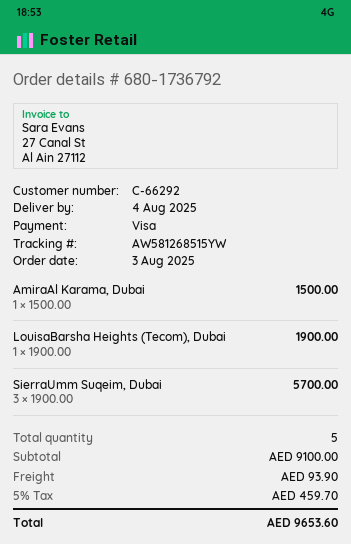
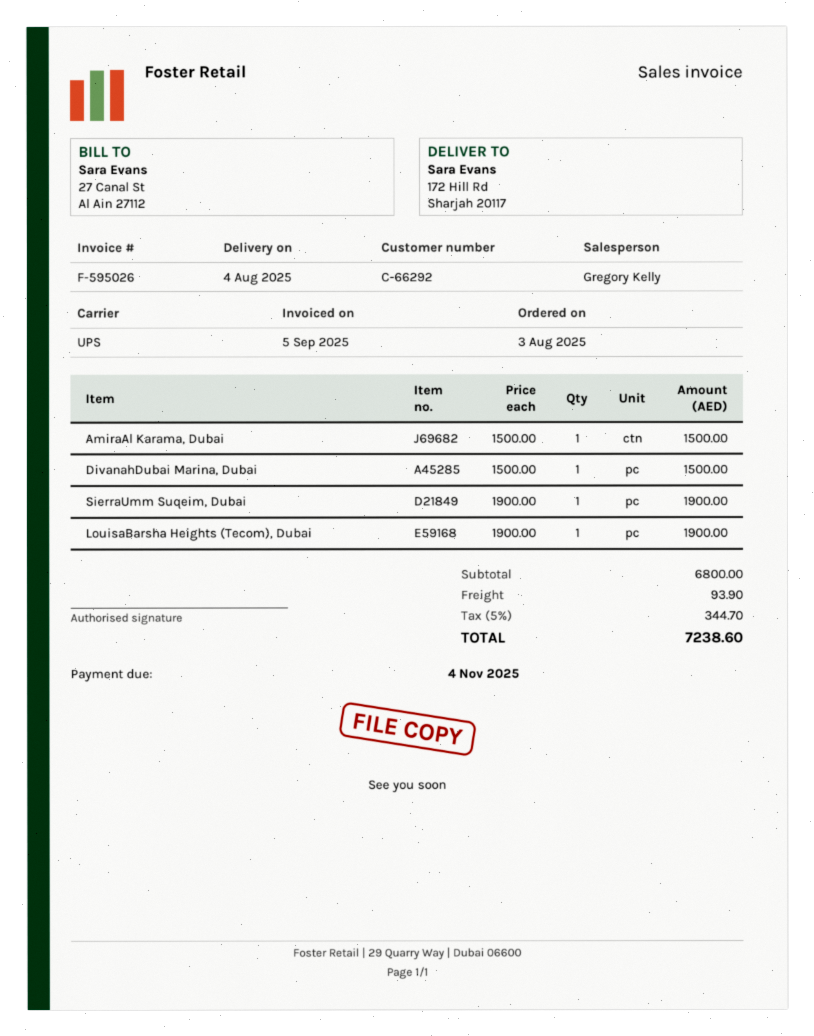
SierraUmm Suqeim, Dubai: 3 x 1900.00 = 5700.00 -> 1 x 1900.00 = 1900.00
DivanahDubai Marina, Dubai: none -> 1 x 1500.00 = 1500.00
subtotal: 9100.00 -> 6800.00
tax: 5% = 459.70 -> 5% = 344.70
total: 9653.60 -> 7238.60

